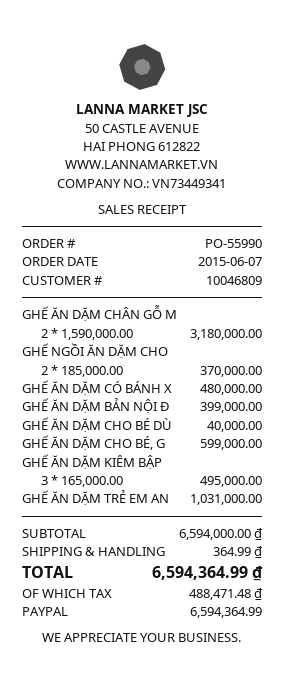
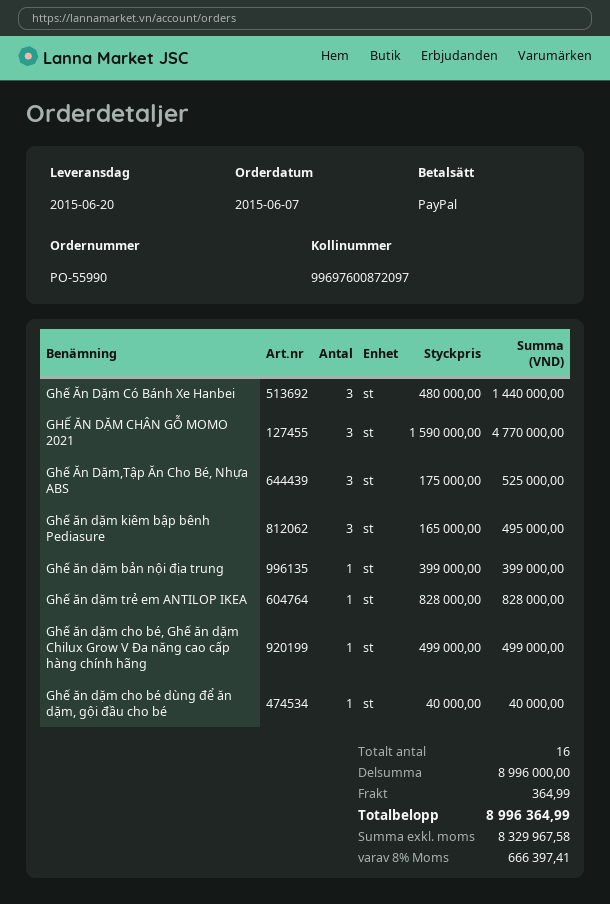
GHẾ ĂN DẶM CHÂN GỖ M: 2 x 1590000.00 = 3180000.00 -> 3 x 1590000.00 = 4770000.00
GHẾ NGỒI ĂN DẶM CHO: 2 x 185000.00 = 370000.00 -> none
GHẾ ĂN DẶM CÓ BÁNH X: 1 x 480000.00 = 480000.00 -> 3 x 480000.00 = 1440000.00
GHẾ ĂN DẶM CHO BÉ, G: 1 x 599000.00 = 599000.00 -> 1 x 499000.00 = 499000.00
GHẾ ĂN DẶM TRẺ EM AN: 1 x 1031000.00 = 1031000.00 -> 1 x 828000.00 = 828000.00
Ghế Ăn Dặm,Tập Ăn Cho Bé, Nhựa ABS: none -> 3 x 175000.00 = 525000.00
subtotal: 6594000.00 -> 8996000.00
tax: 488471.48 -> 666397.41
total: 6594364.99 -> 8996364.99

